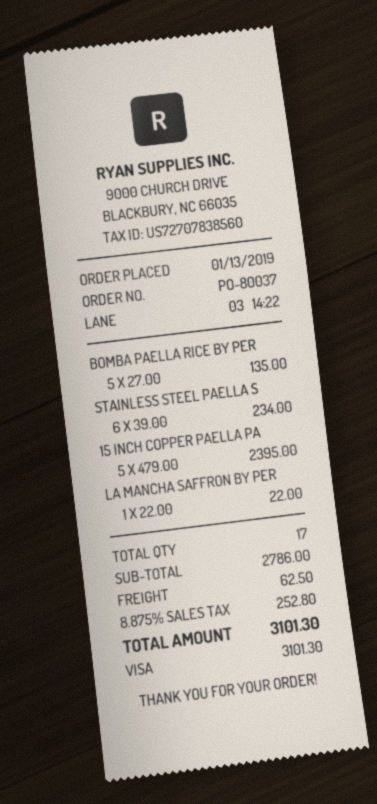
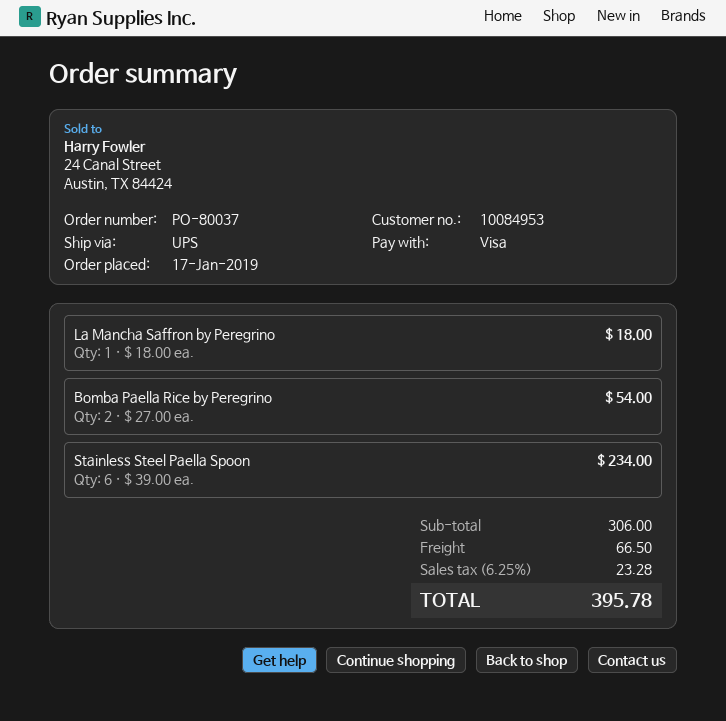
order date: 2019-01-13 -> 2019-01-17
BOMBA PAELLA RICE BY PER: 5 x 27.00 = 135.00 -> 2 x 27.00 = 54.00
15 INCH COPPER PAELLA PA: 5 x 479.00 = 2395.00 -> none
LA MANCHA SAFFRON BY PER: 1 x 22.00 = 22.00 -> 1 x 18.00 = 18.00
subtotal: 2786.00 -> 306.00
shipping: 62.50 -> 66.50
tax: 8.875% = 252.80 -> 6.25% = 23.28
total: 3101.30 -> 395.78

